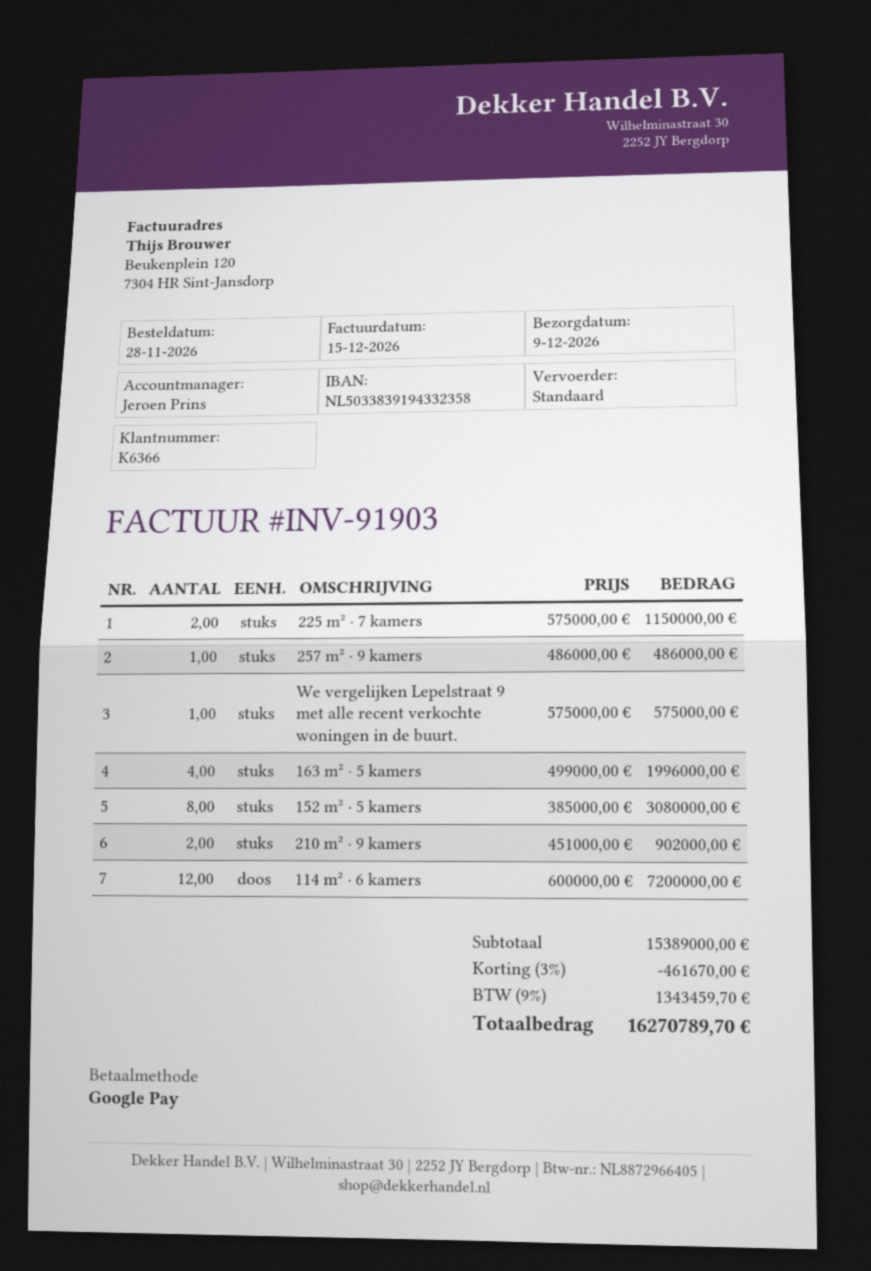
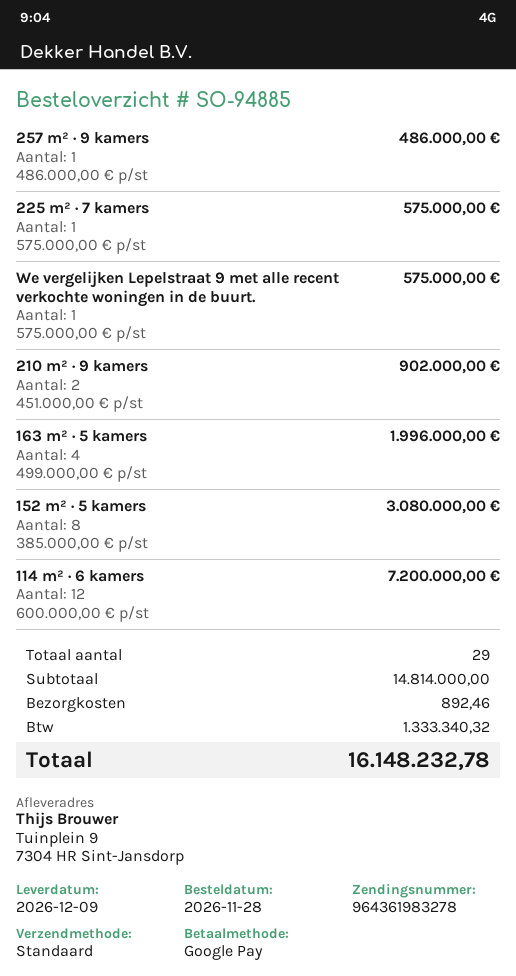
225 m² · 7 kamers: 2 x 575000.00 = 1150000.00 -> 1 x 575000.00 = 575000.00
subtotal: 15389000.00 -> 14814000.00
discount: 3% = 461670.00 -> none
shipping: none -> 892.46
tax: 1343459.70 -> 1333340.32
total: 16270789.70 -> 16148232.78

